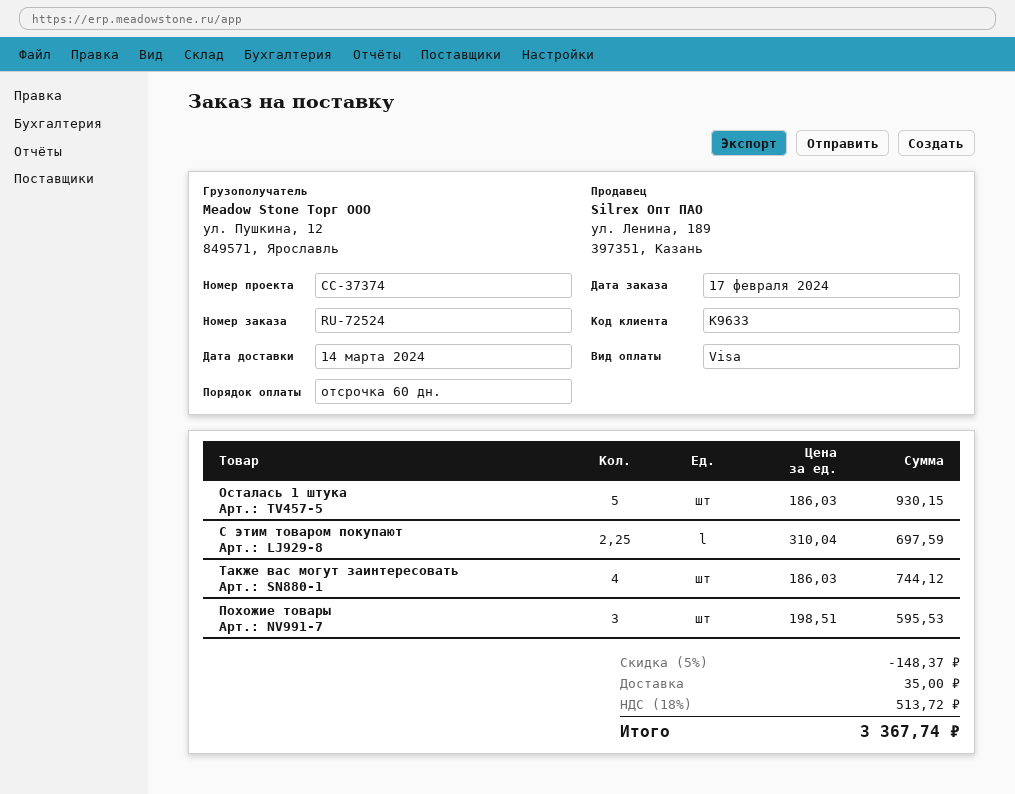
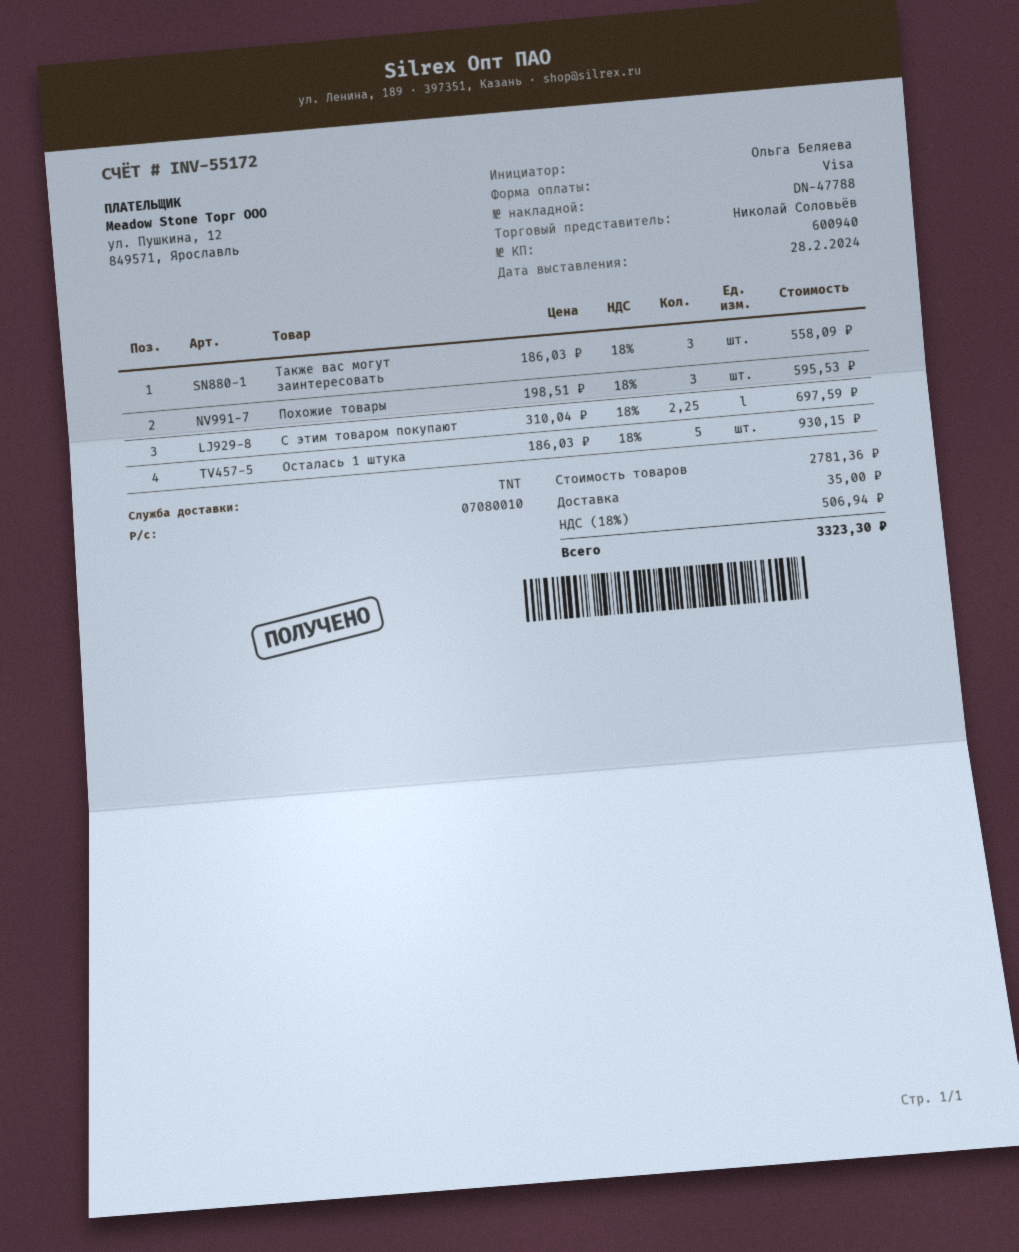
Также вас могут заинтересовать: 4 x 186.03 = 744.12 -> 3 x 186.03 = 558.09
discount: 5% = 148.37 -> none
tax: 18% = 513.72 -> 18% = 506.94
total: 3367.74 -> 3323.30

